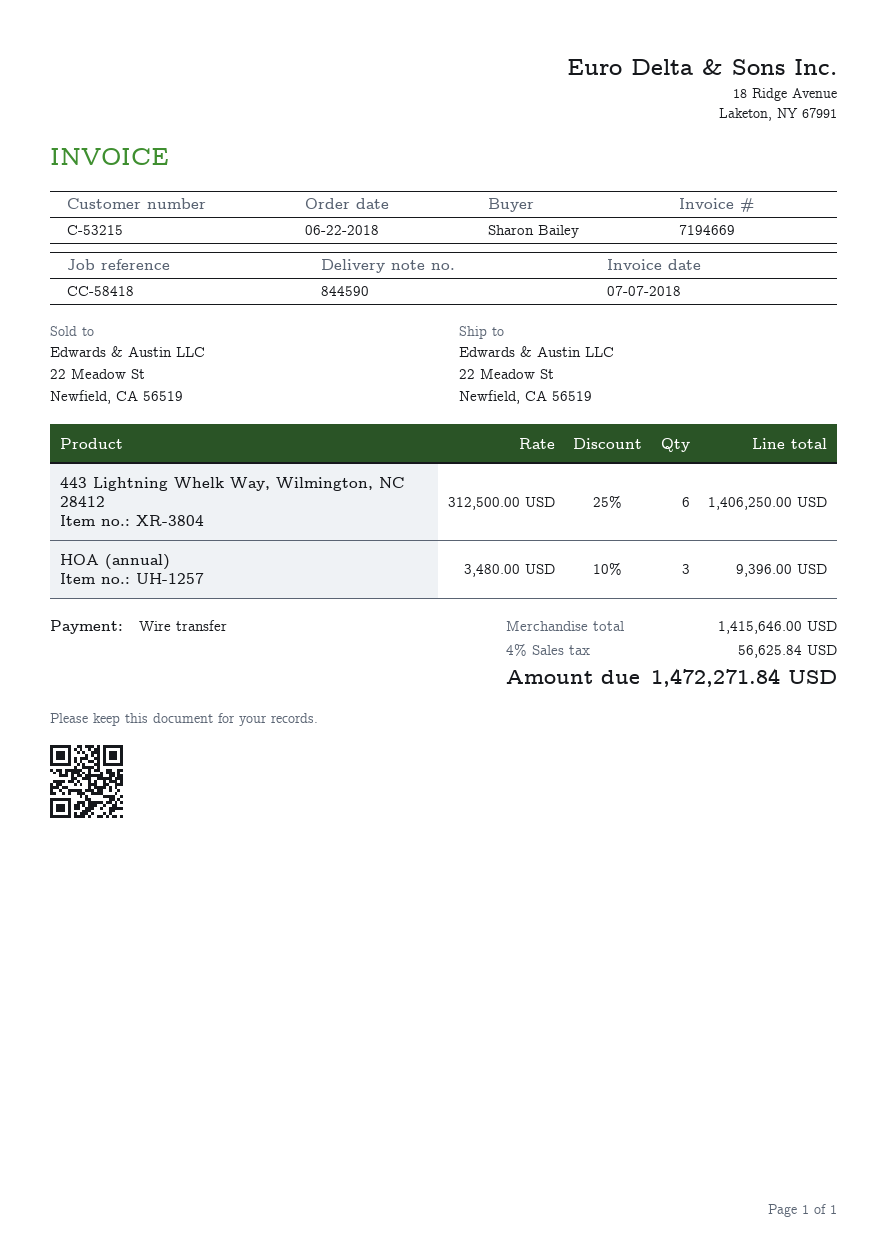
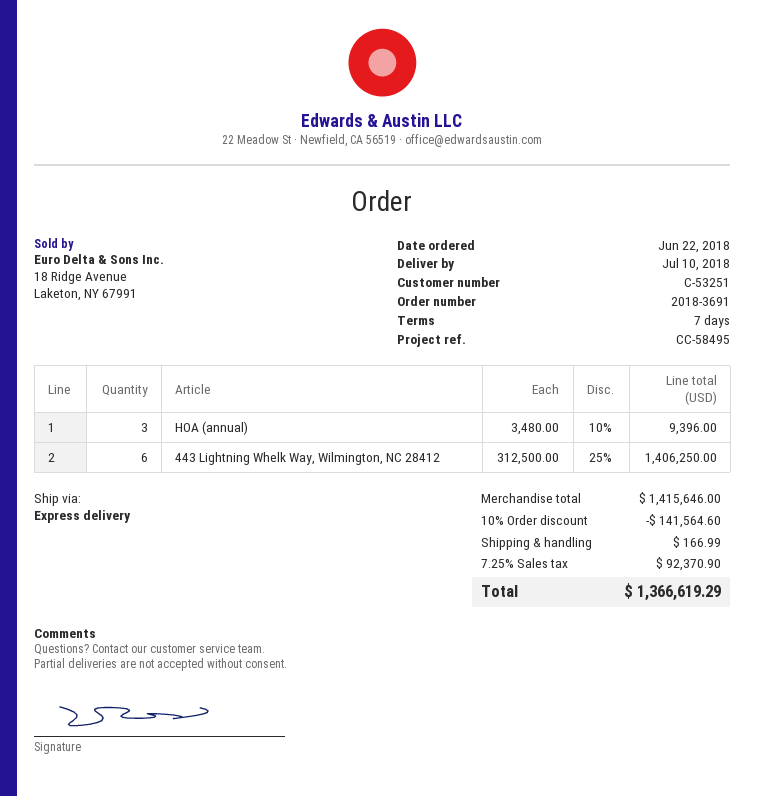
customer number: C-53215 -> C-53251
reference: CC-58418 -> CC-58495
discount: none -> 10% = 141564.60
shipping: none -> 166.99
tax: 4% = 56625.84 -> 7.25% = 92370.90
total: 1472271.84 -> 1366619.29

